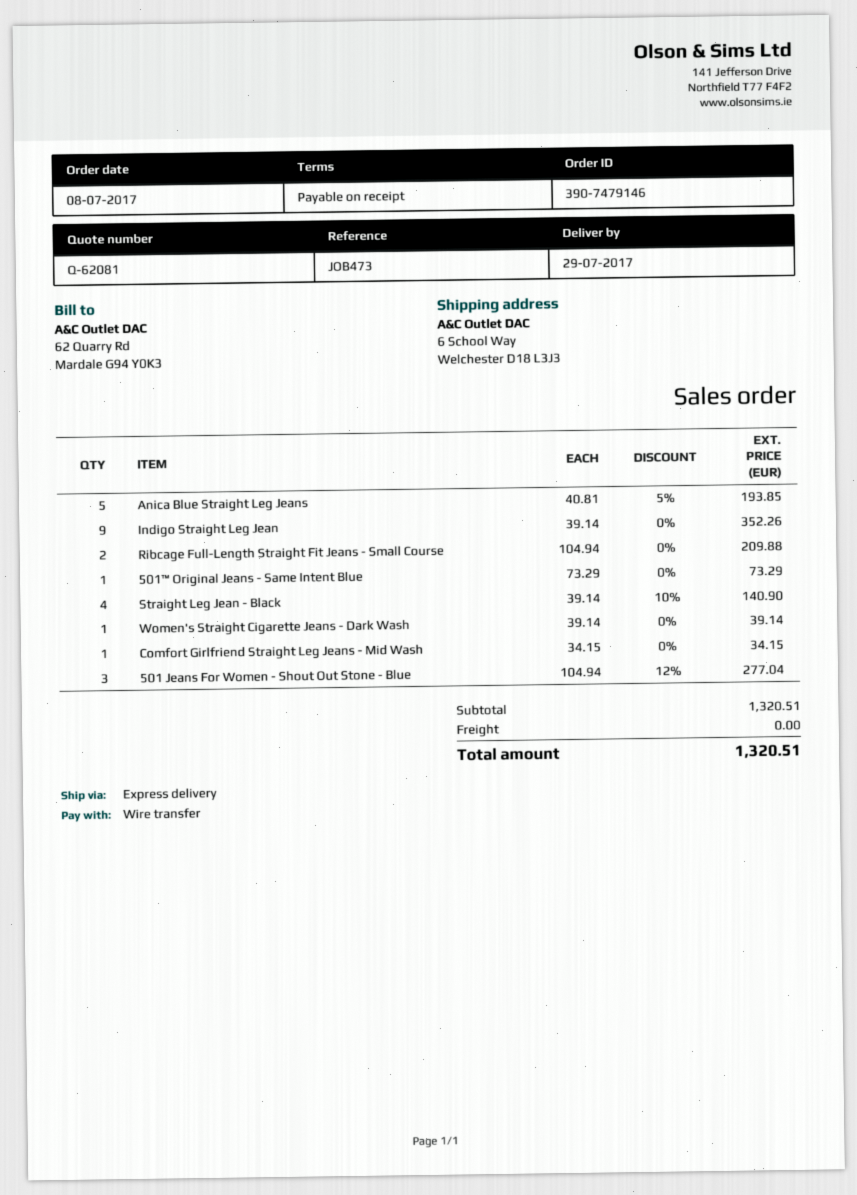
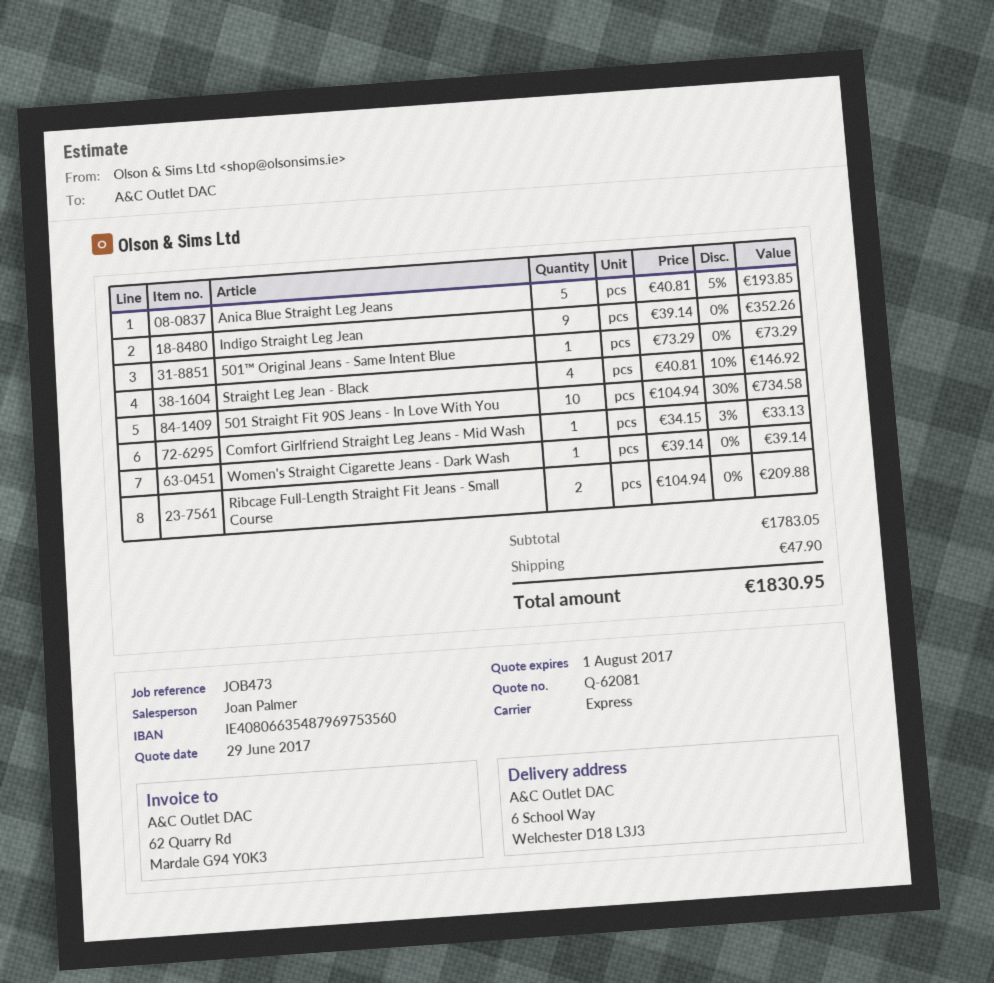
Straight Leg Jean - Black: 4 x 39.14 - 10% = 140.90 -> 4 x 40.81 - 10% = 146.92
Comfort Girlfriend Straight Leg Jeans - Mid Wash: 1 x 34.15 = 34.15 -> 1 x 34.15 - 3% = 33.13
501 Jeans For Women - Shout Out Stone - Blue: 3 x 104.94 - 12% = 277.04 -> none
501 Straight Fit 90S Jeans - In Love With You: none -> 10 x 104.94 - 30% = 734.58
subtotal: 1320.51 -> 1783.05
shipping: 0.00 -> 47.90
total: 1320.51 -> 1830.95

